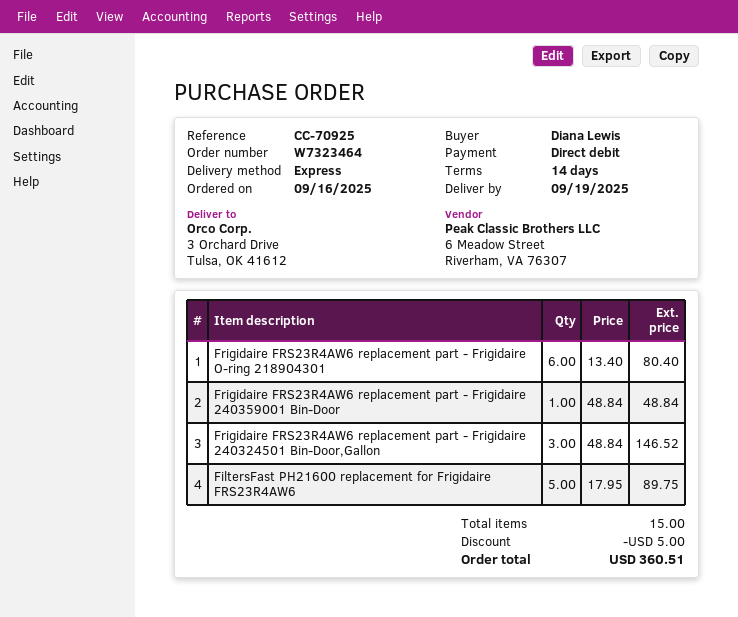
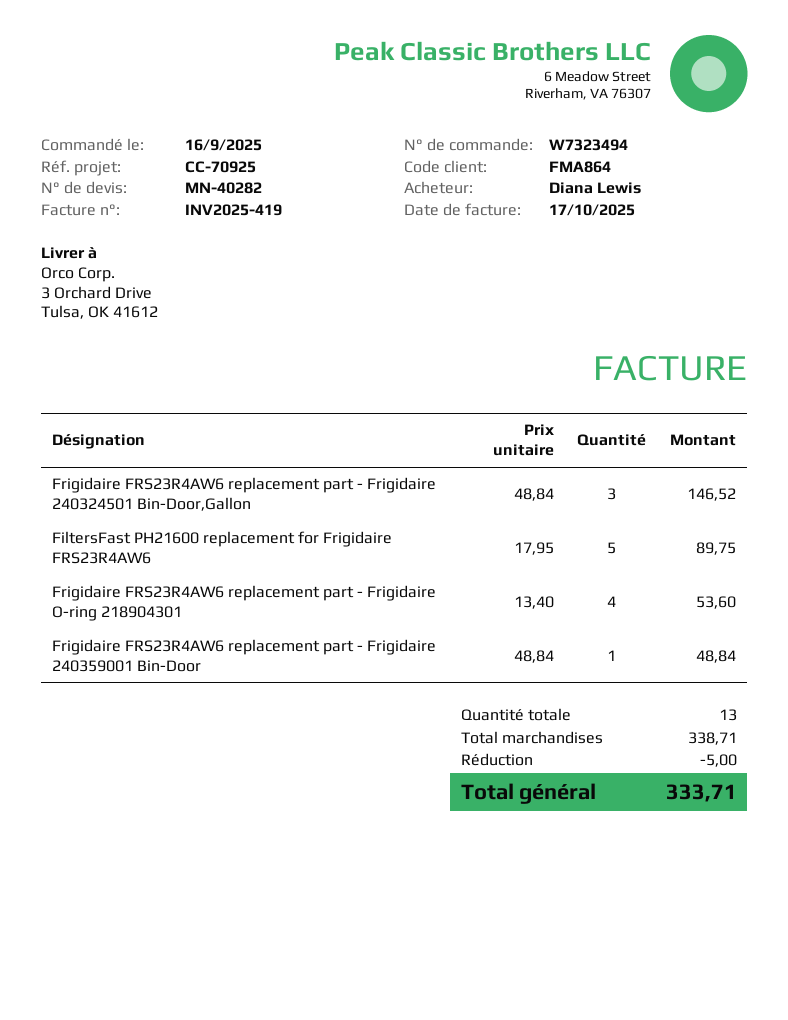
order number: W7323464 -> W7323494
Frigidaire FRS23R4AW6 replacement part - Frigidaire O-ring 218904301: 6 x 13.40 = 80.40 -> 4 x 13.40 = 53.60
total quantity: 15 -> 13
total: 360.51 -> 333.71

